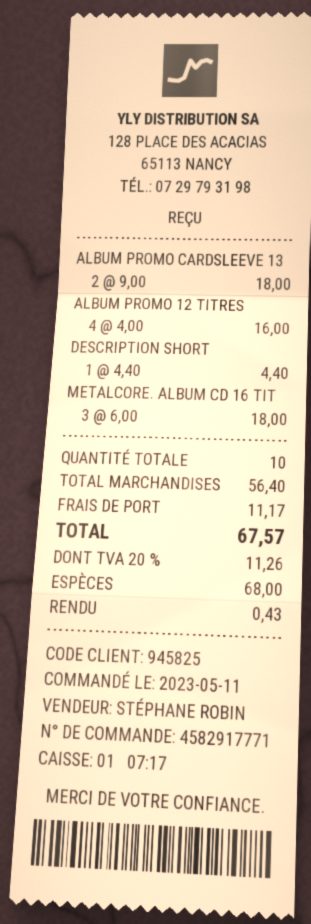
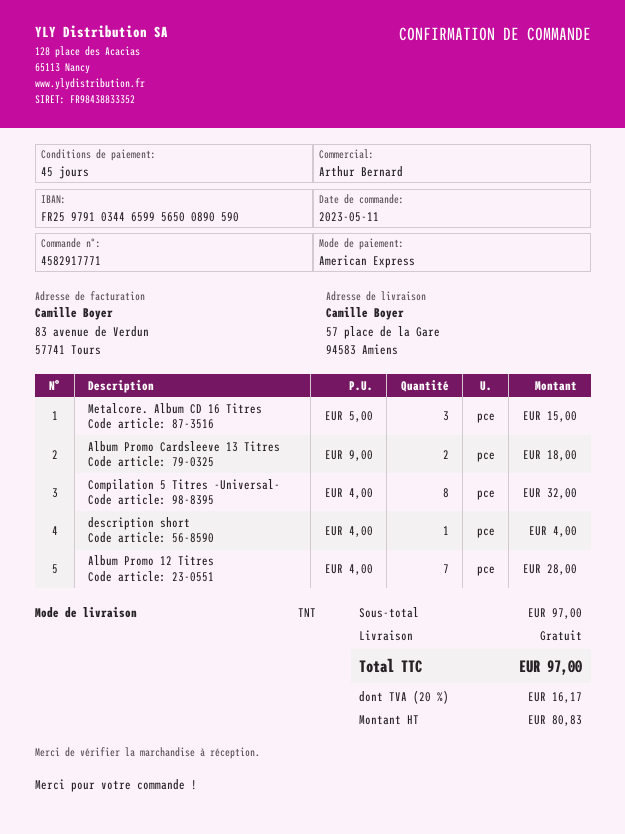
sales rep: STÉPHANE ROBIN -> Arthur Bernard
payment method: cash -> American Express
ALBUM PROMO 12 TITRES: 4 x 4.00 = 16.00 -> 7 x 4.00 = 28.00
DESCRIPTION SHORT: 1 x 4.40 = 4.40 -> 1 x 4.00 = 4.00
METALCORE. ALBUM CD 16 TIT: 3 x 6.00 = 18.00 -> 3 x 5.00 = 15.00
Compilation 5 Titres -Universal-: none -> 8 x 4.00 = 32.00
subtotal: 56.40 -> 97.00
shipping: 11.17 -> 0.00
tax: 20% = 11.26 -> 20% = 16.17
total: 67.57 -> 97.00

